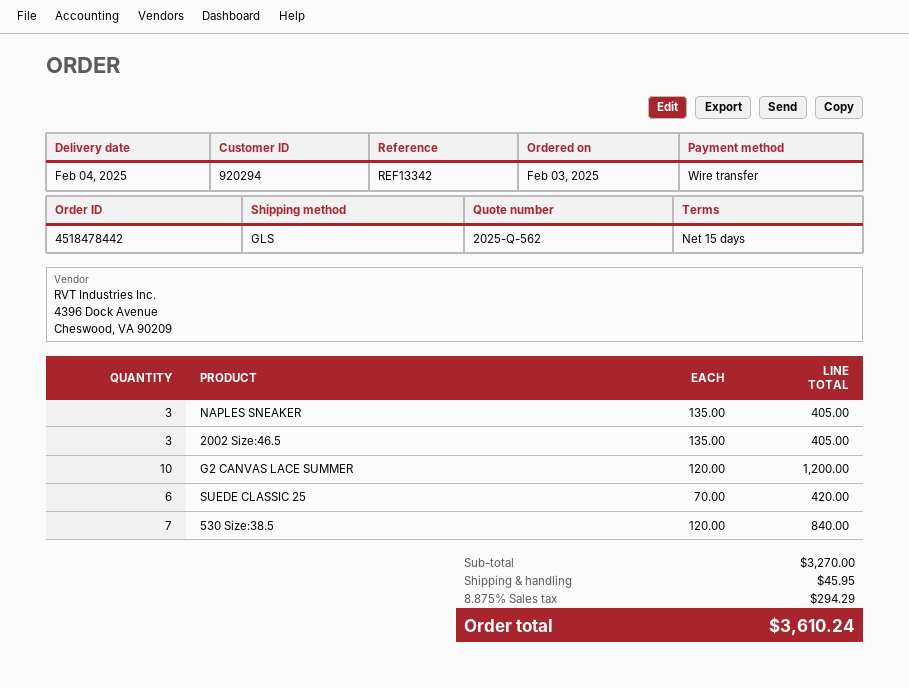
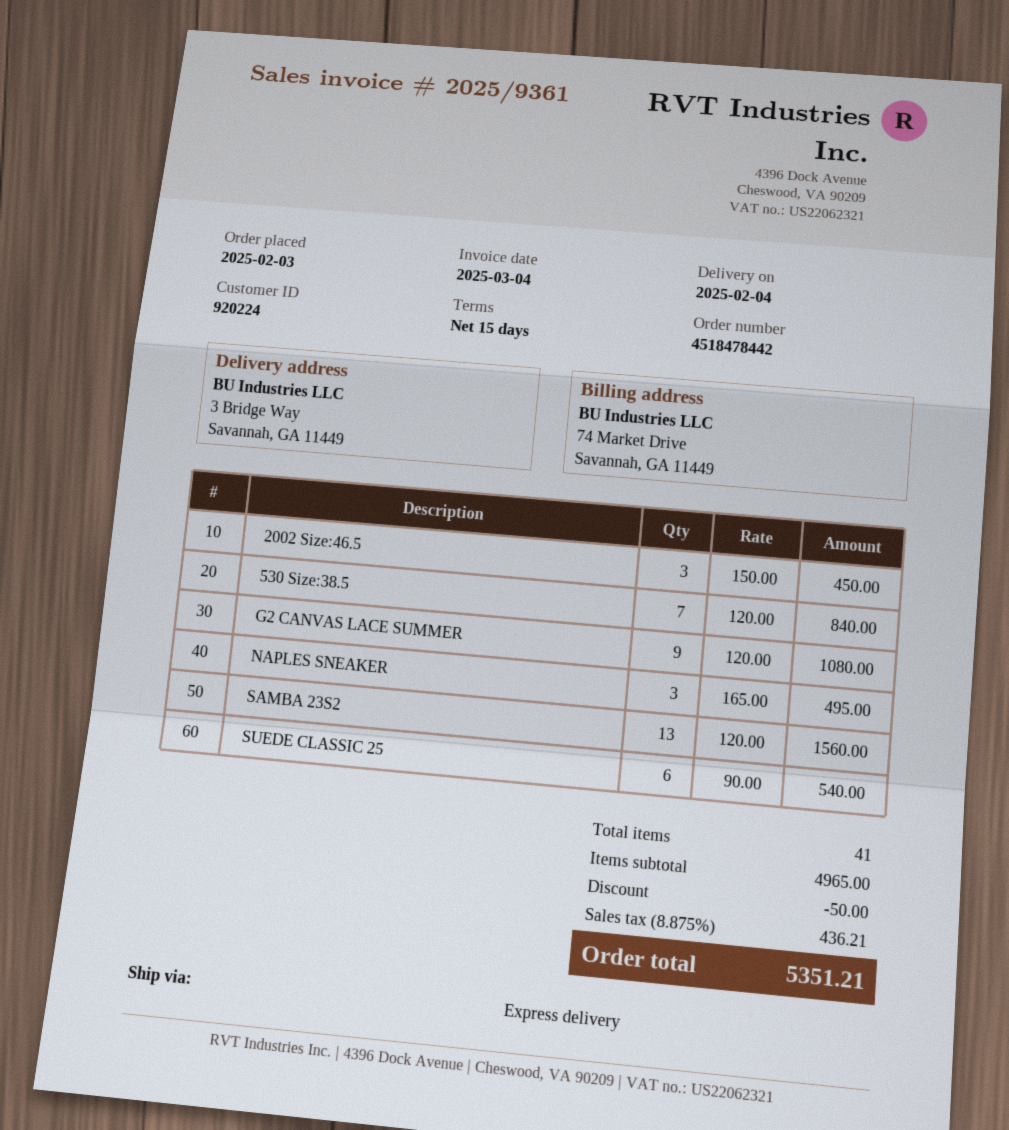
customer number: 920294 -> 920224
shipping method: GLS -> express
NAPLES SNEAKER: 3 x 135.00 = 405.00 -> 3 x 165.00 = 495.00
2002 Size:46.5: 3 x 135.00 = 405.00 -> 3 x 150.00 = 450.00
G2 CANVAS LACE SUMMER: 10 x 120.00 = 1200.00 -> 9 x 120.00 = 1080.00
SUEDE CLASSIC 25: 6 x 70.00 = 420.00 -> 6 x 90.00 = 540.00
SAMBA 23S2: none -> 13 x 120.00 = 1560.00
subtotal: 3270.00 -> 4965.00
discount: none -> 50.00
shipping: 45.95 -> none
tax: 8.875% = 294.29 -> 8.875% = 436.21
total: 3610.24 -> 5351.21

